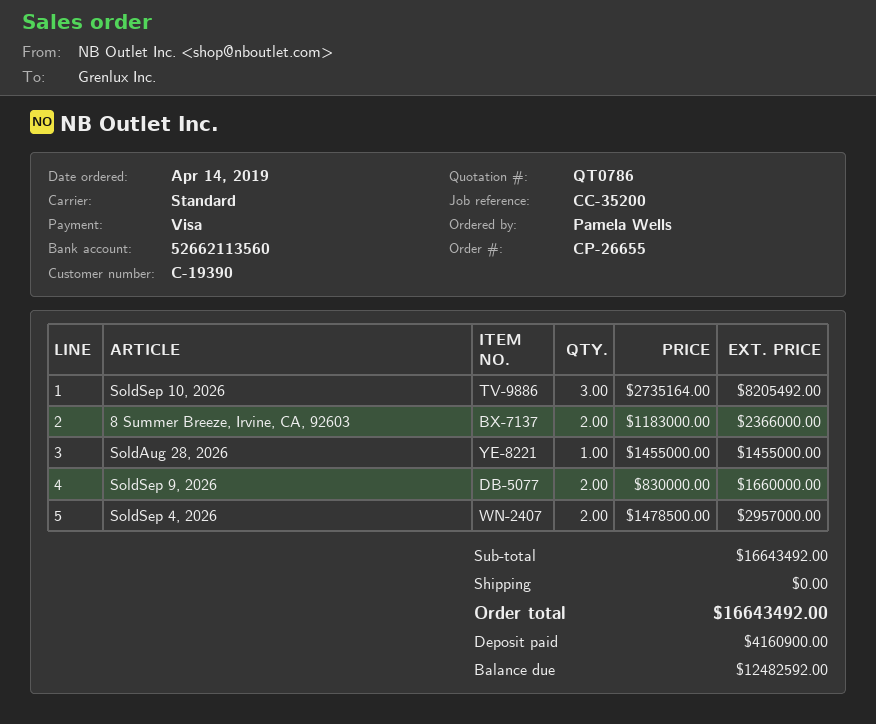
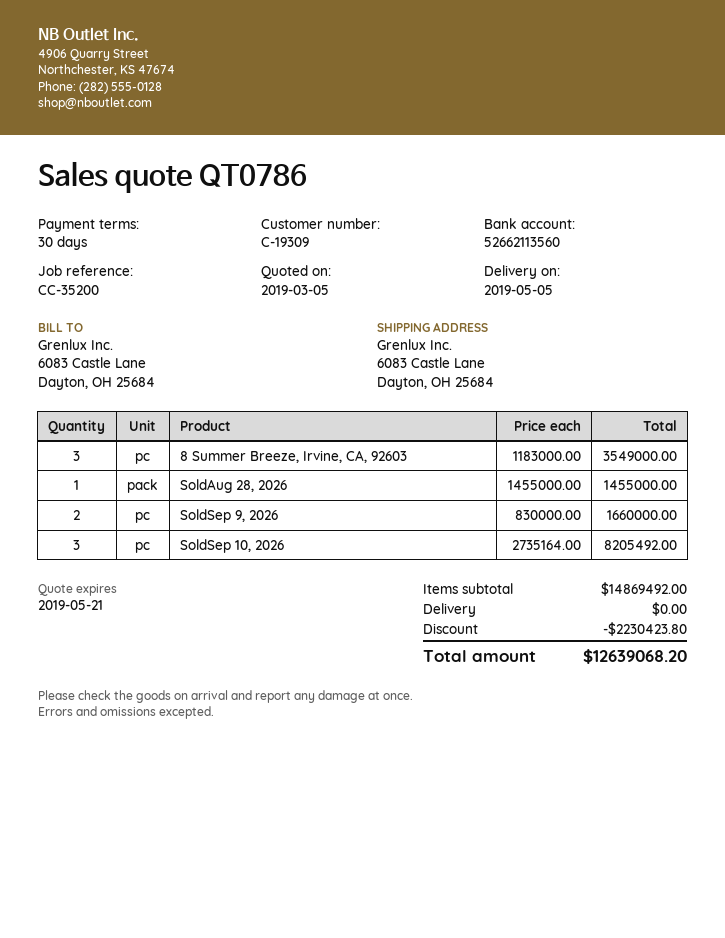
customer number: C-19390 -> C-19309
8 Summer Breeze, Irvine, CA, 92603: 2 x 1183000.00 = 2366000.00 -> 3 x 1183000.00 = 3549000.00
SoldSep 4, 2026: 2 x 1478500.00 = 2957000.00 -> none
subtotal: 16643492.00 -> 14869492.00
discount: none -> 2230423.80
total: 16643492.00 -> 12639068.20

